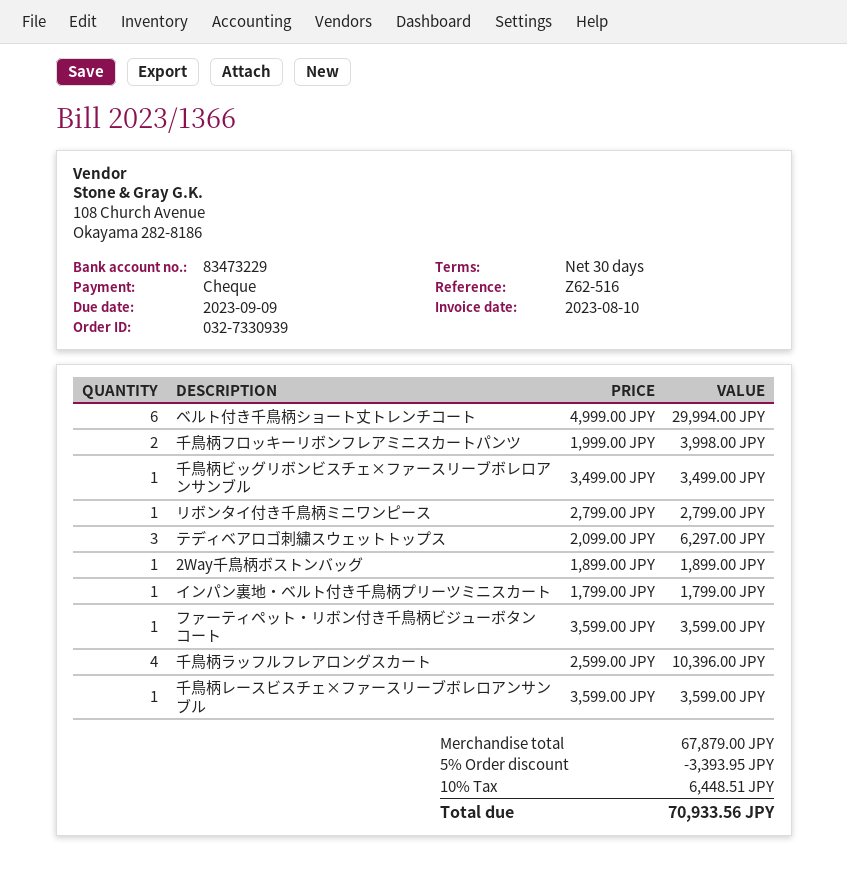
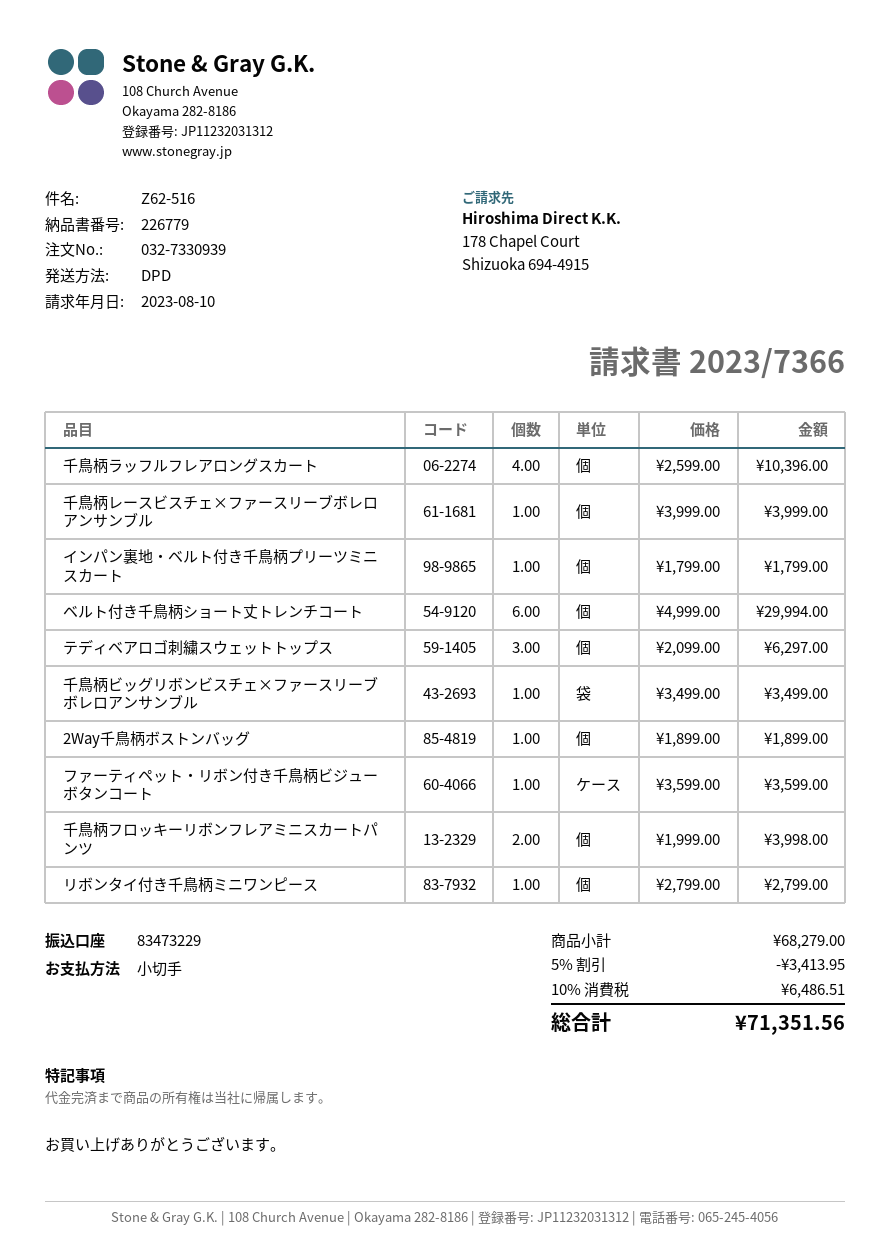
invoice number: 2023/1366 -> 2023/7366
千鳥柄レースビスチェ×ファースリーブボレロアンサンブル: 1 x 3599.00 = 3599.00 -> 1 x 3999.00 = 3999.00
subtotal: 67879.00 -> 68279.00
discount: 5% = 3393.95 -> 5% = 3413.95
tax: 10% = 6448.51 -> 10% = 6486.51
total: 70933.56 -> 71351.56

